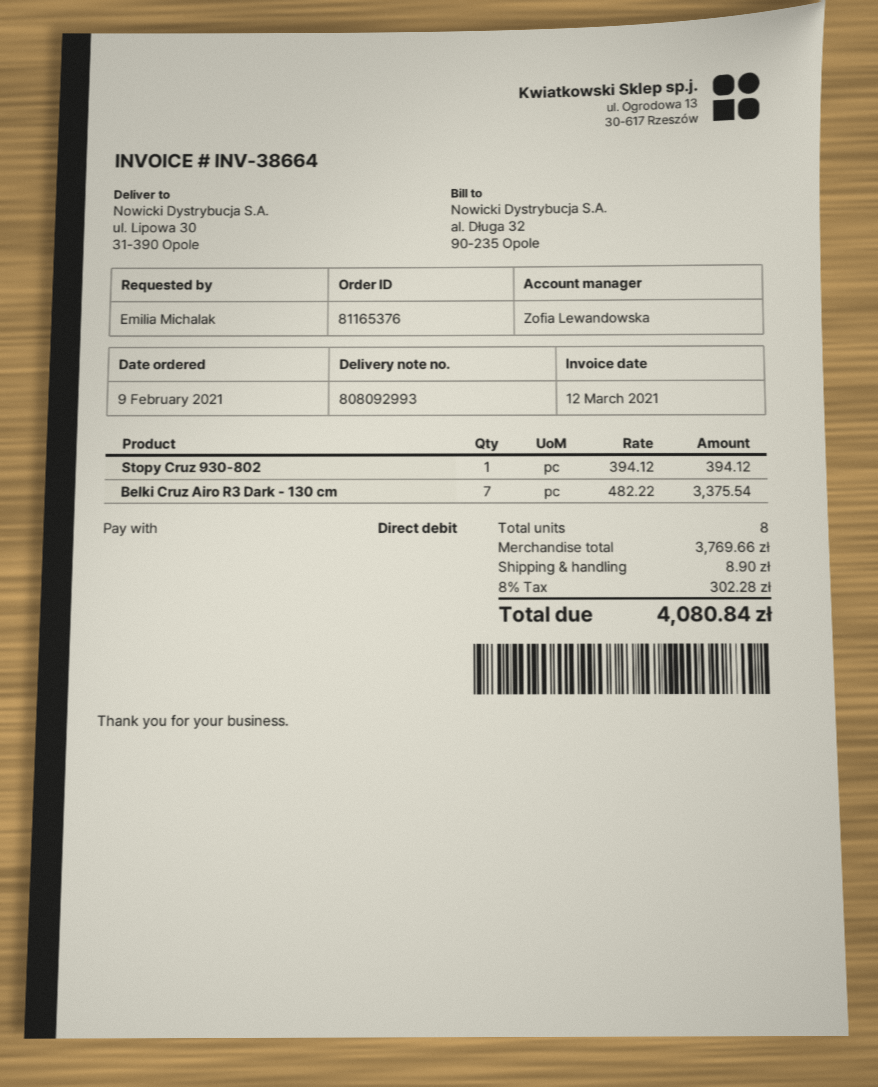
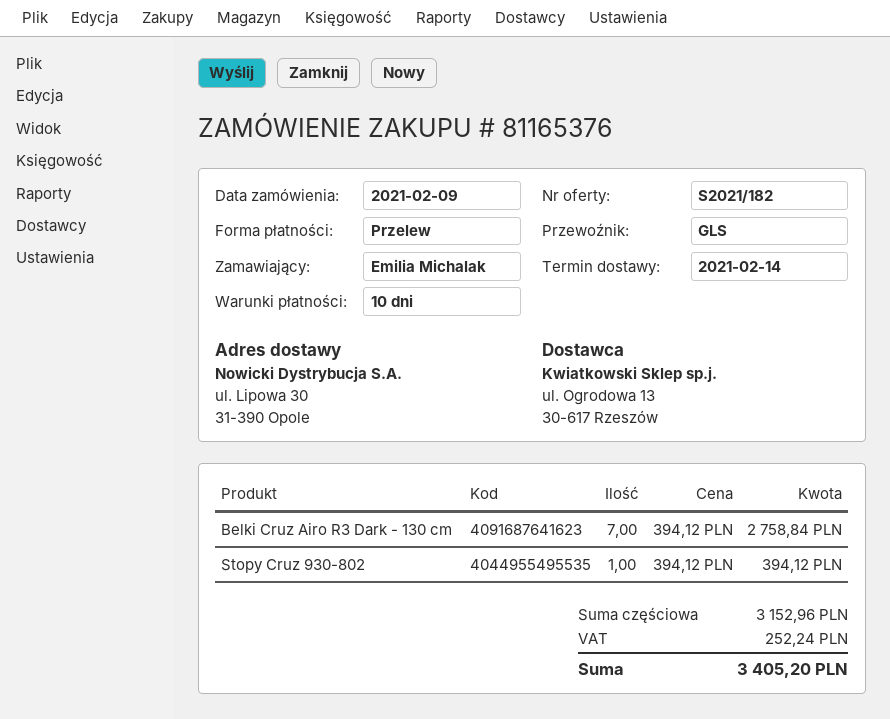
payment method: direct debit -> bank transfer
Belki Cruz Airo R3 Dark - 130 cm: 7 x 482.22 = 3375.54 -> 7 x 394.12 = 2758.84
subtotal: 3769.66 -> 3152.96
shipping: 8.90 -> none
tax: 302.28 -> 252.24
total: 4080.84 -> 3405.20

